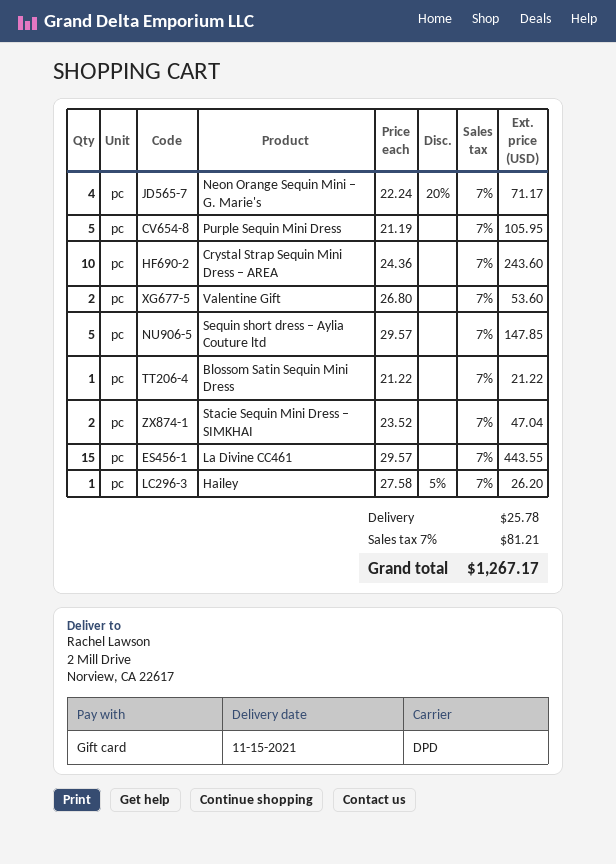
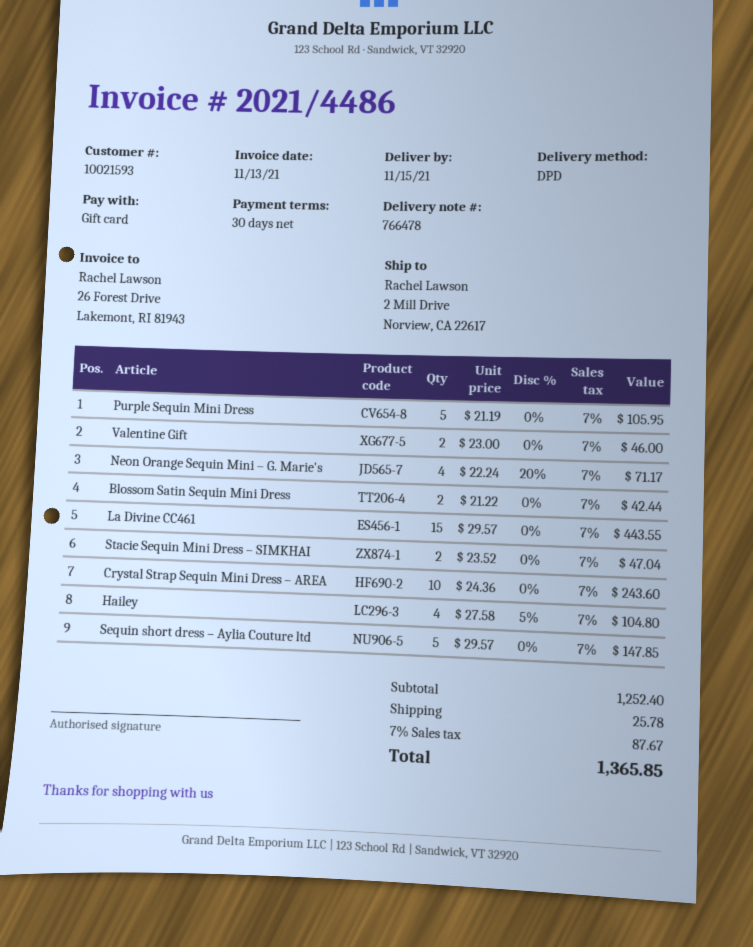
Valentine Gift: 2 x 26.80 = 53.60 -> 2 x 23.00 = 46.00
Blossom Satin Sequin Mini Dress: 1 x 21.22 = 21.22 -> 2 x 21.22 = 42.44
Hailey: 1 x 27.58 - 5% = 26.20 -> 4 x 27.58 - 5% = 104.80
tax: 7% = 81.21 -> 7% = 87.67
total: 1267.17 -> 1365.85

